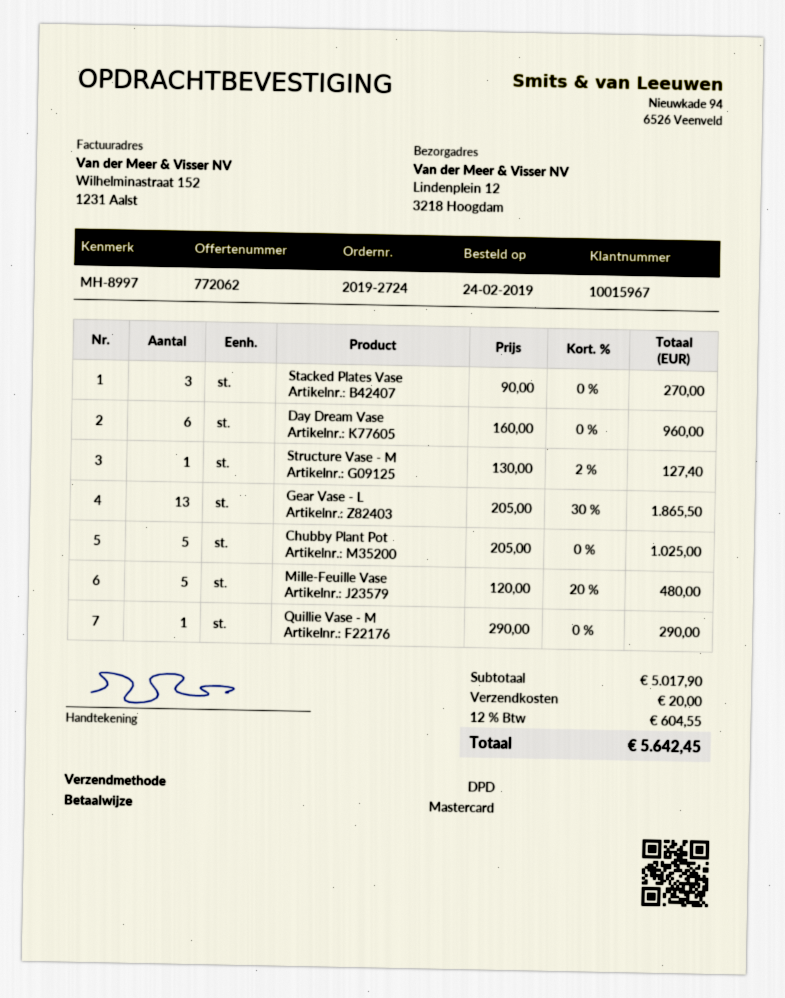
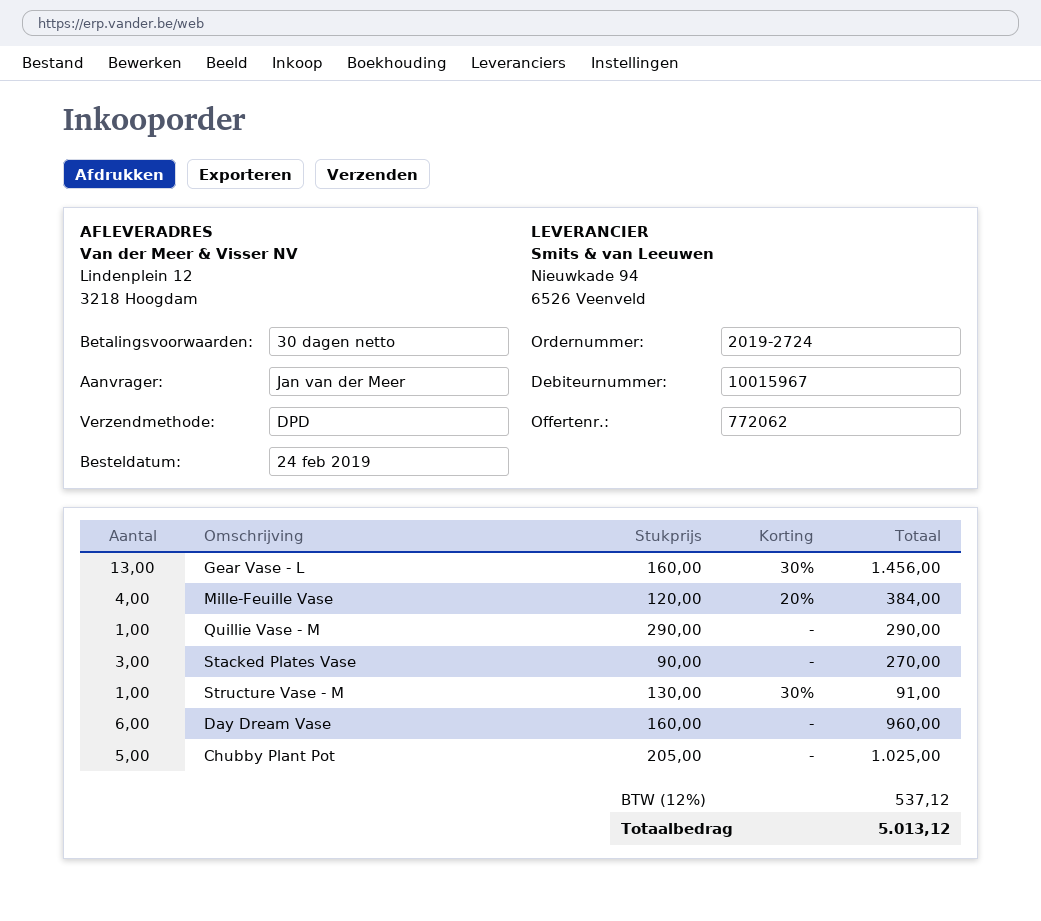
Structure Vase - M: 1 x 130.00 - 2% = 127.40 -> 1 x 130.00 - 30% = 91.00
Gear Vase - L: 13 x 205.00 - 30% = 1865.50 -> 13 x 160.00 - 30% = 1456.00
Mille-Feuille Vase: 5 x 120.00 - 20% = 480.00 -> 4 x 120.00 - 20% = 384.00
shipping: 20.00 -> none
tax: 12% = 604.55 -> 12% = 537.12
total: 5642.45 -> 5013.12

